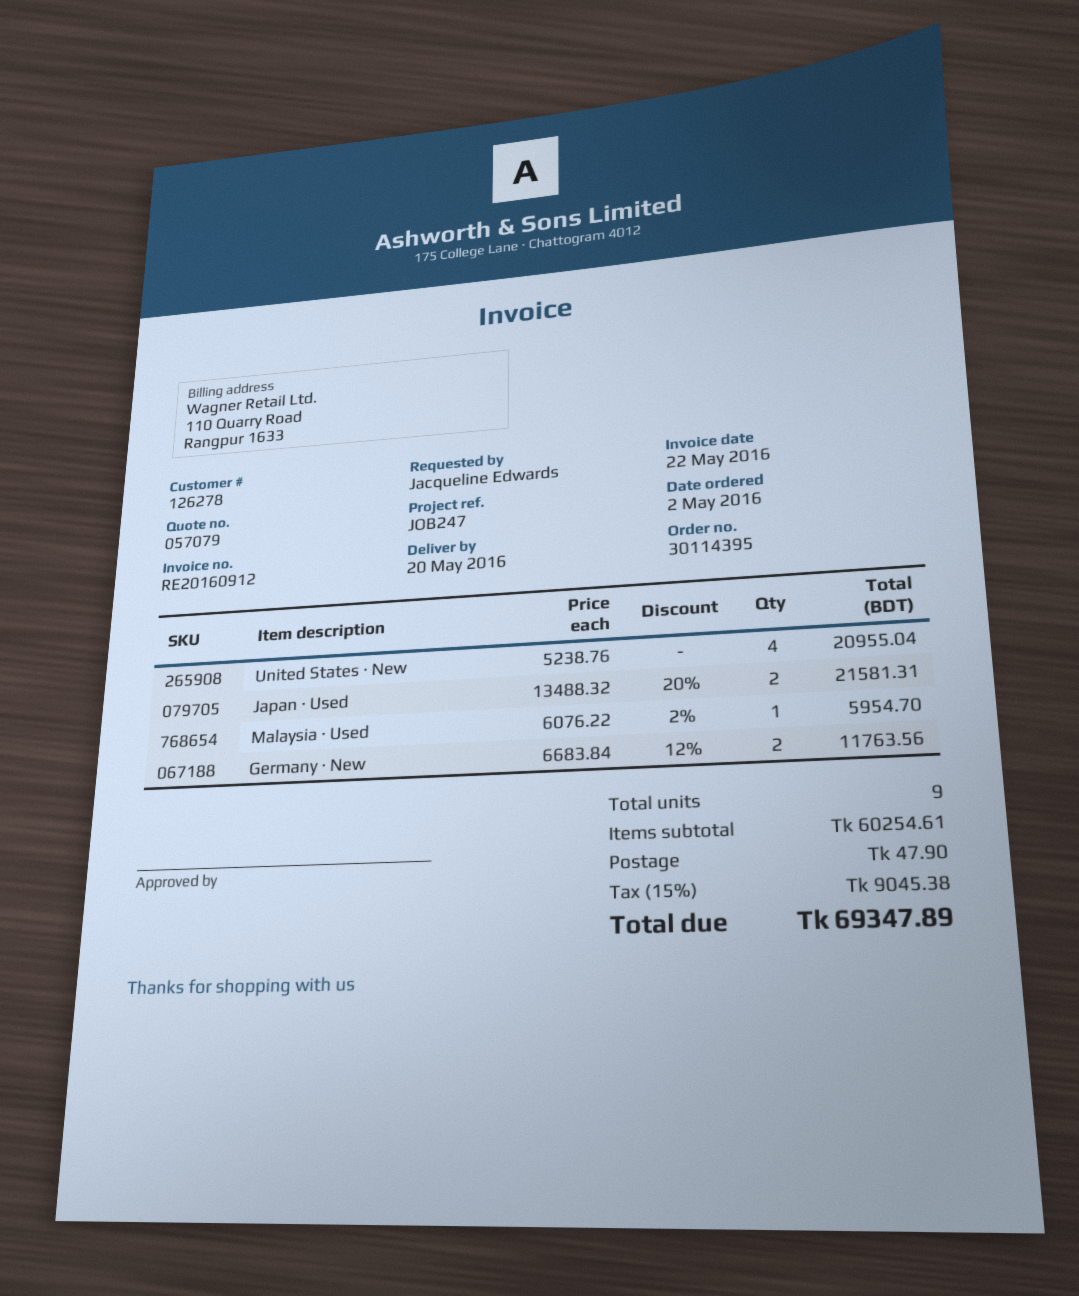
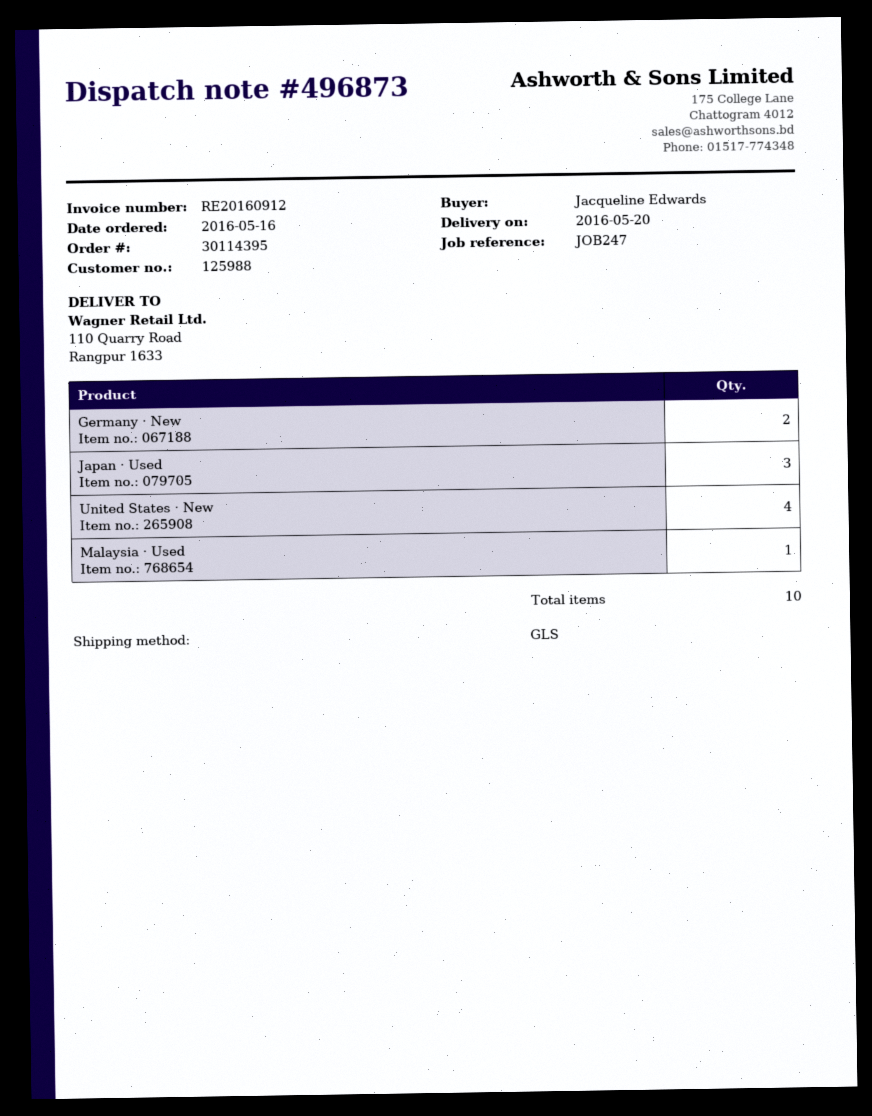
order date: 2016-05-02 -> 2016-05-16
customer number: 126278 -> 125988
Japan · Used: 2 -> 3
total quantity: 9 -> 10

